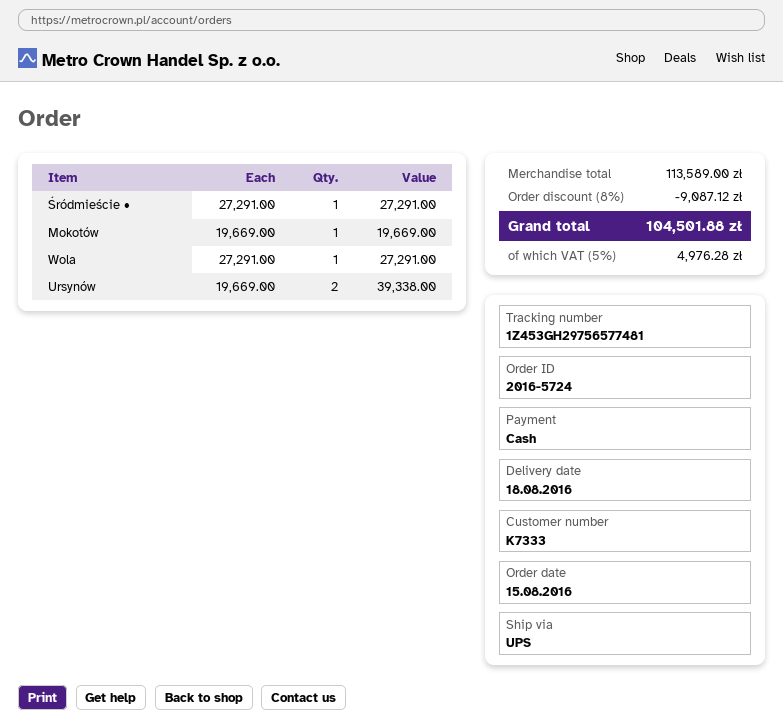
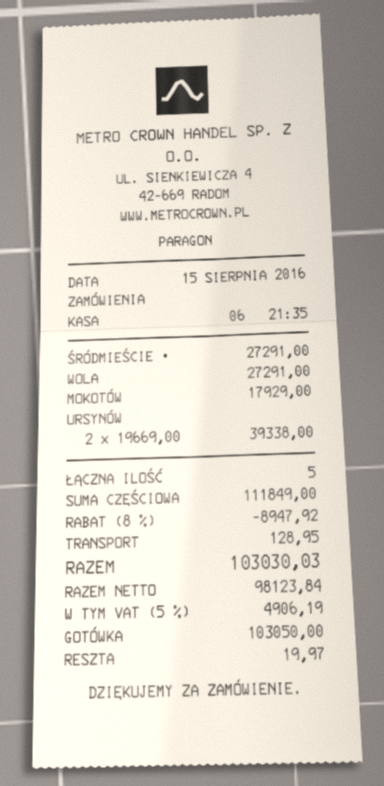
Mokotów: 1 x 19669.00 = 19669.00 -> 1 x 17929.00 = 17929.00
subtotal: 113589.00 -> 111849.00
discount: 8% = 9087.12 -> 8% = 8947.92
shipping: none -> 128.95
tax: 5% = 4976.28 -> 5% = 4906.19
total: 104501.88 -> 103030.03

